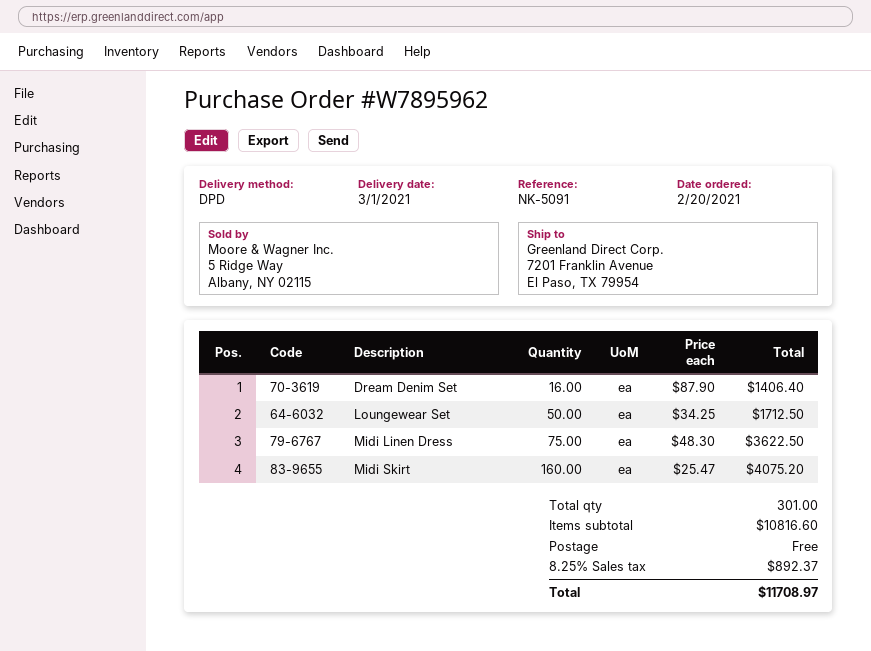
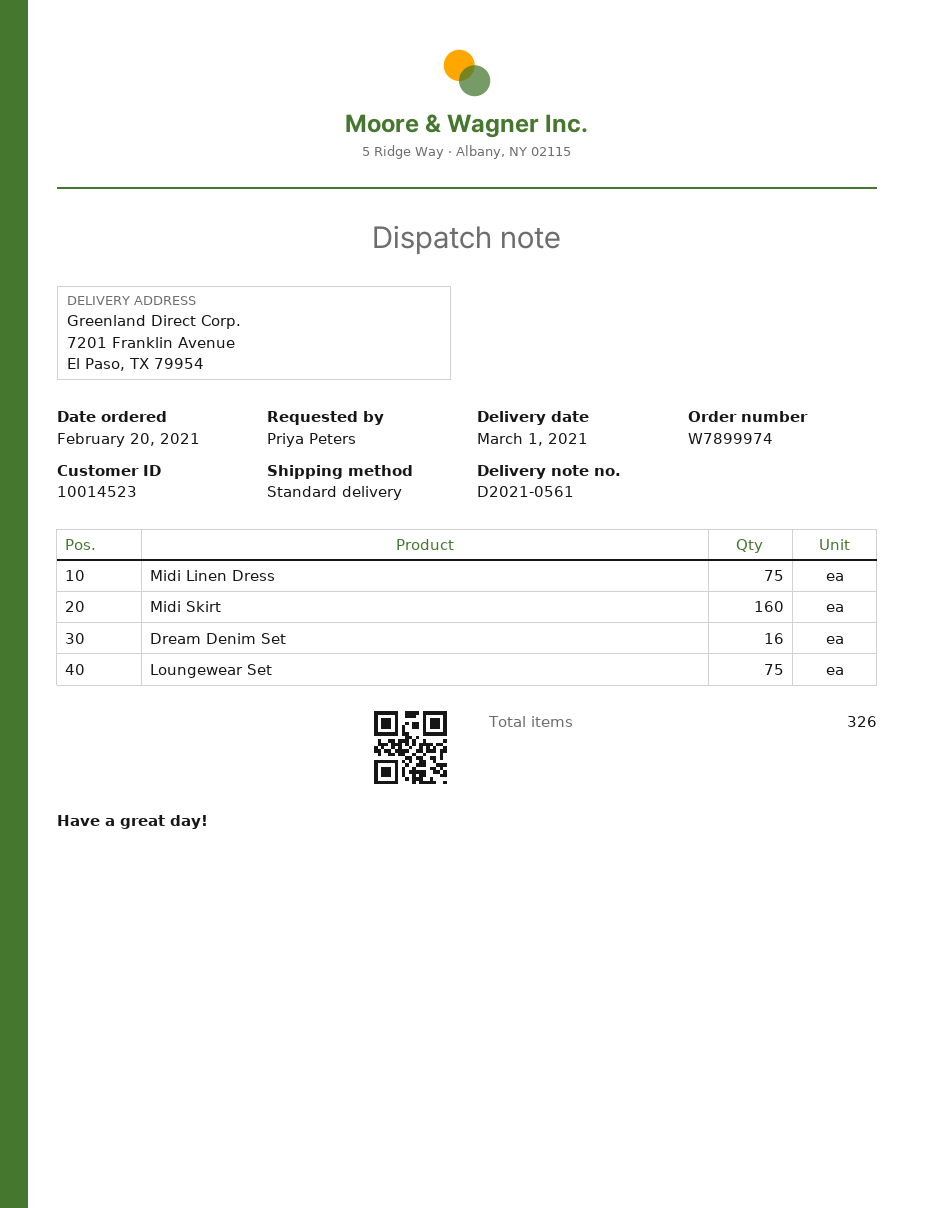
order number: W7895962 -> W7899974
shipping method: DPD -> standard
Loungewear Set: 50 -> 75
total quantity: 301 -> 326

